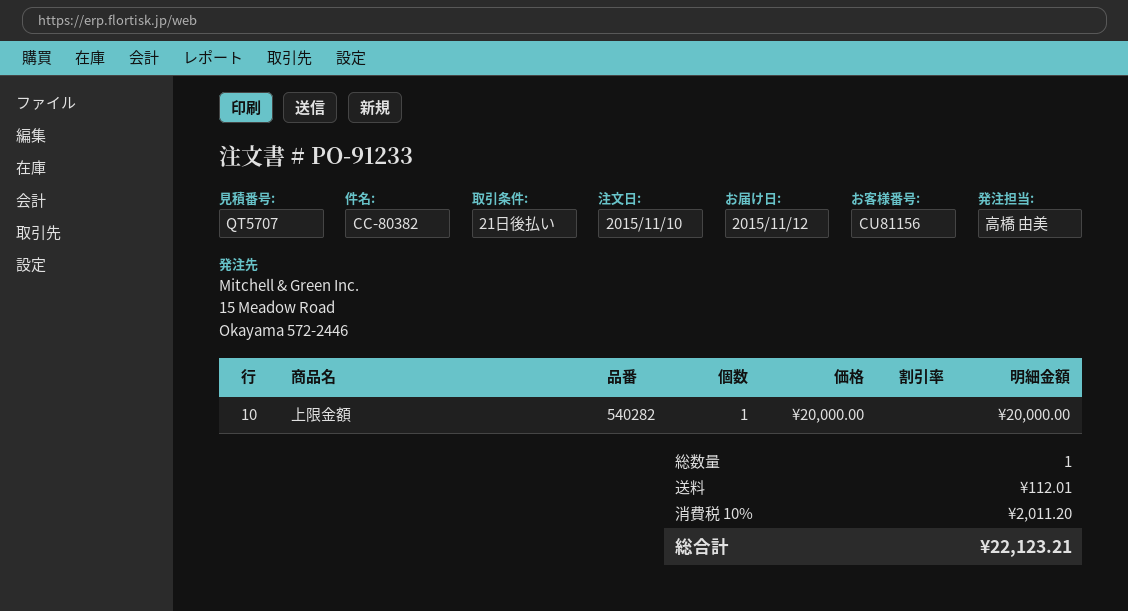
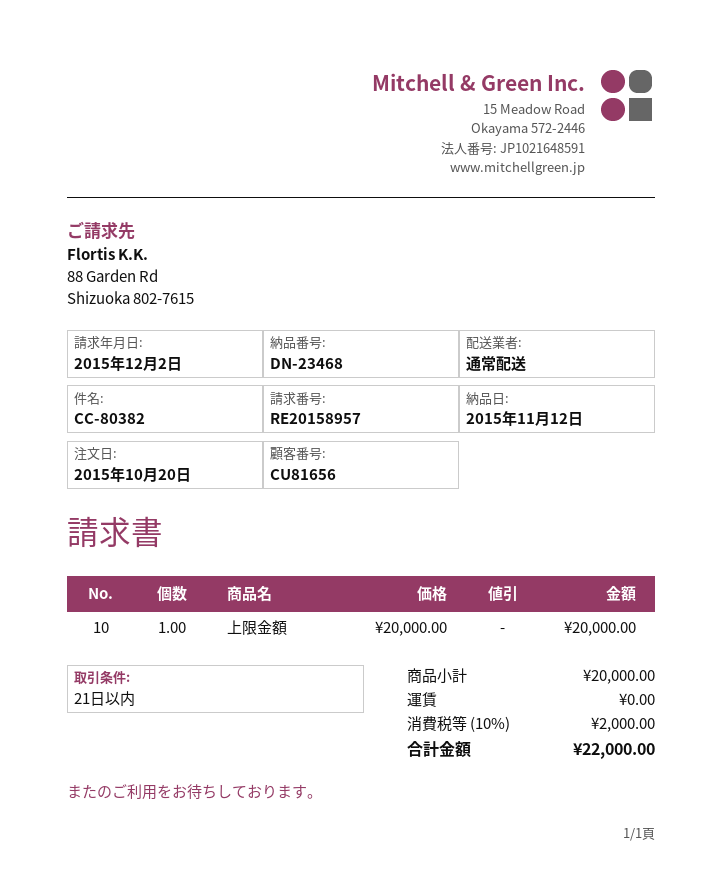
order date: 2015-11-10 -> 2015-10-20
customer number: CU81156 -> CU81656
shipping: 112.01 -> 0.00
tax: 10% = 2011.20 -> 10% = 2000.00
total: 22123.21 -> 22000.00

